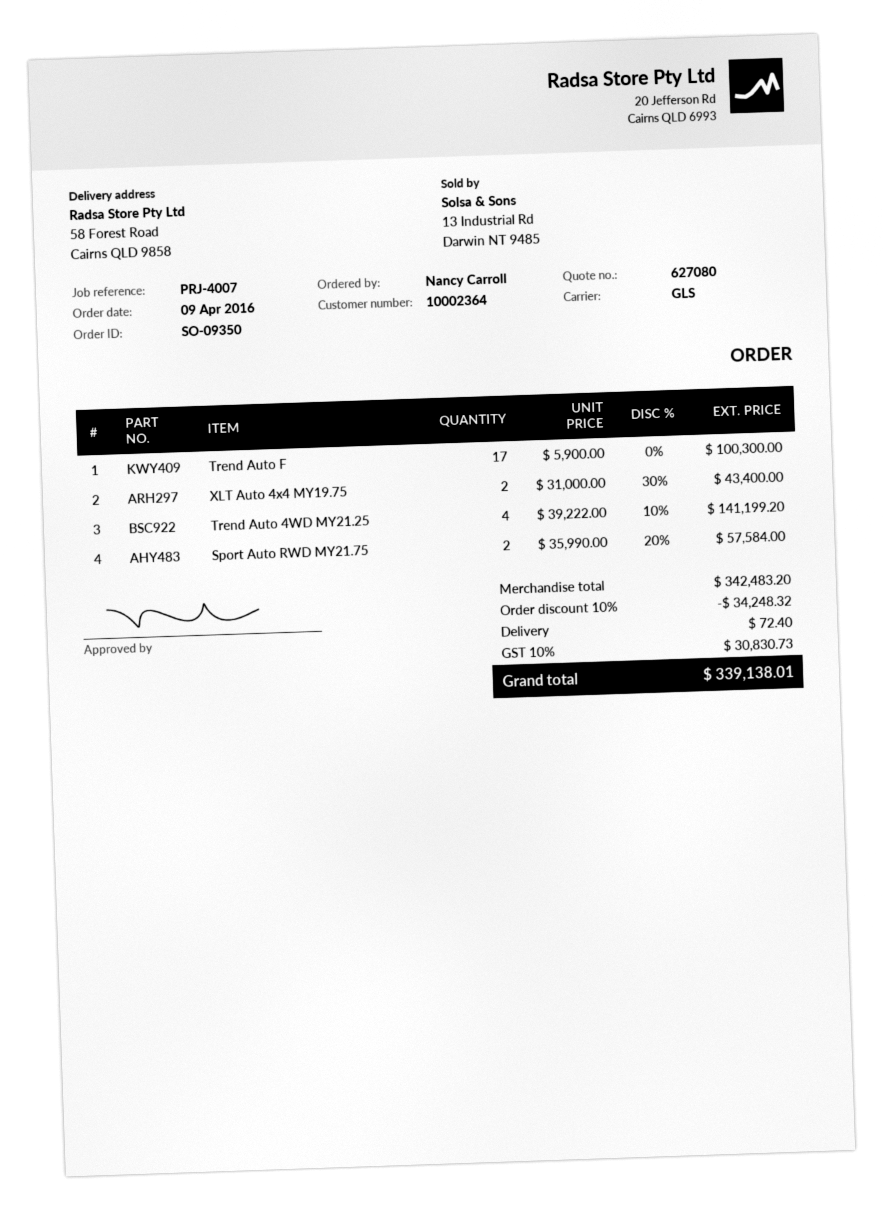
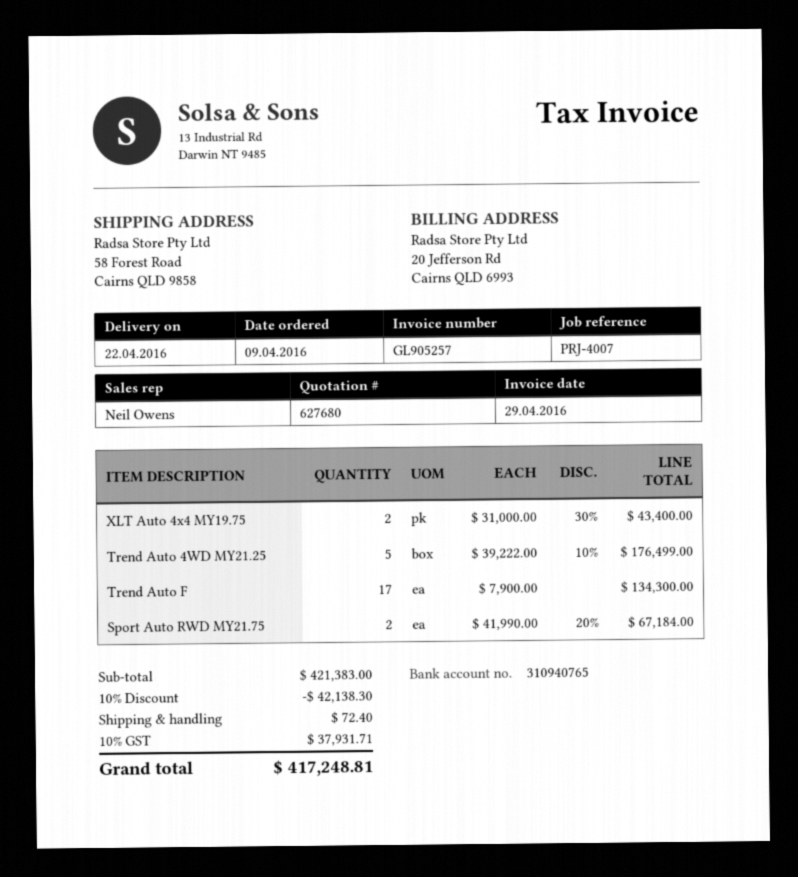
quote number: 627080 -> 627680
Trend Auto F: 17 x 5900.00 = 100300.00 -> 17 x 7900.00 = 134300.00
Trend Auto 4WD MY21.25: 4 x 39222.00 - 10% = 141199.20 -> 5 x 39222.00 - 10% = 176499.00
Sport Auto RWD MY21.75: 2 x 35990.00 - 20% = 57584.00 -> 2 x 41990.00 - 20% = 67184.00
subtotal: 342483.20 -> 421383.00
discount: 10% = 34248.32 -> 10% = 42138.30
tax: 10% = 30830.73 -> 10% = 37931.71
total: 339138.01 -> 417248.81

